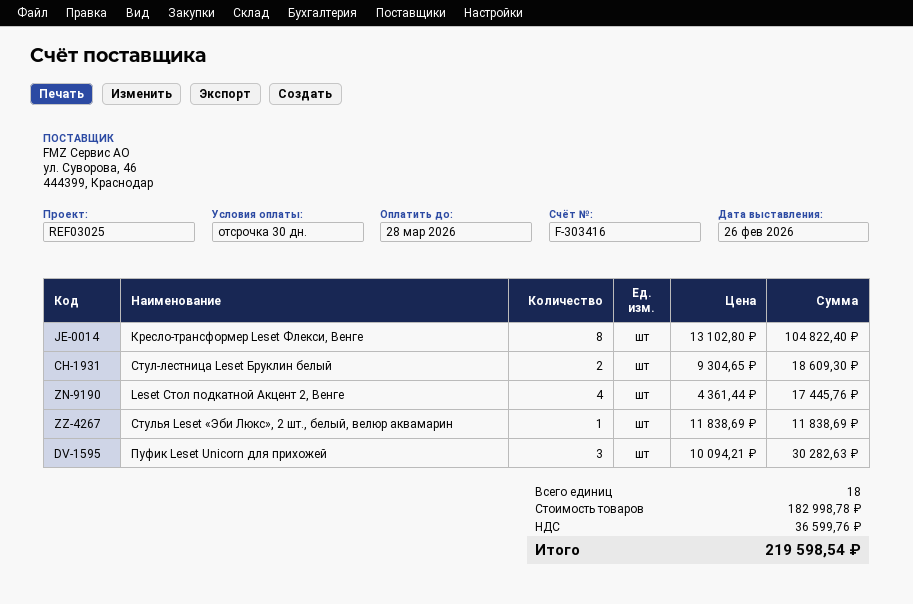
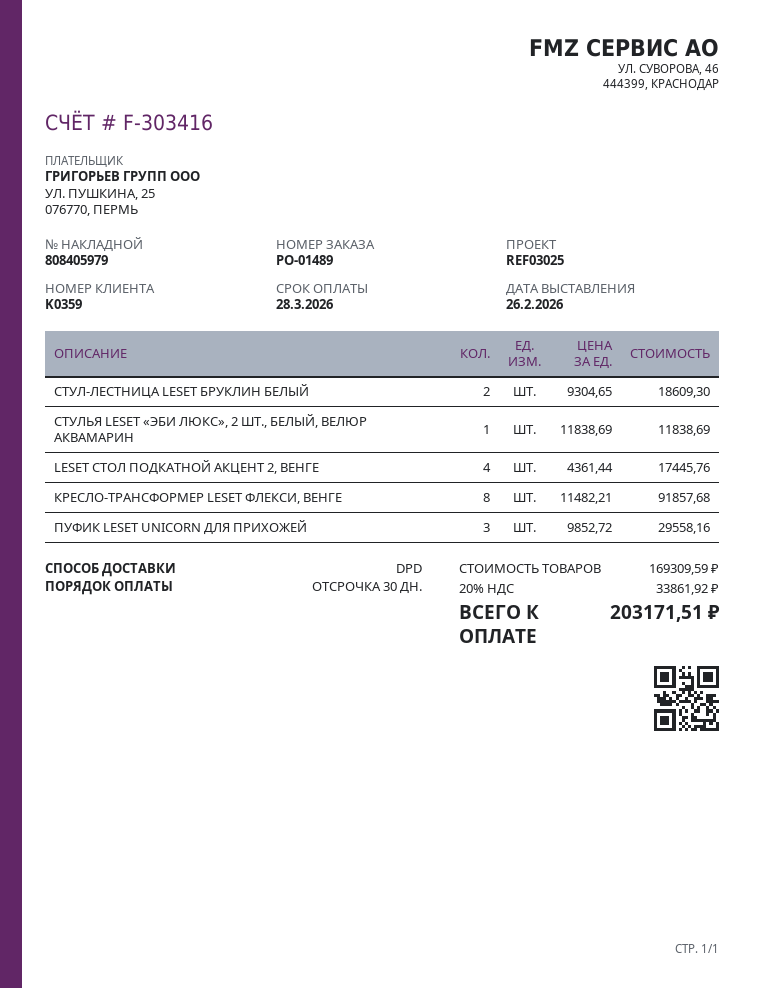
Кресло-трансформер Leset Флекси, Венге: 8 x 13102.80 = 104822.40 -> 8 x 11482.21 = 91857.68
Пуфик Leset Unicorn для прихожей: 3 x 10094.21 = 30282.63 -> 3 x 9852.72 = 29558.16
subtotal: 182998.78 -> 169309.59
tax: 36599.76 -> 33861.92
total: 219598.54 -> 203171.51

